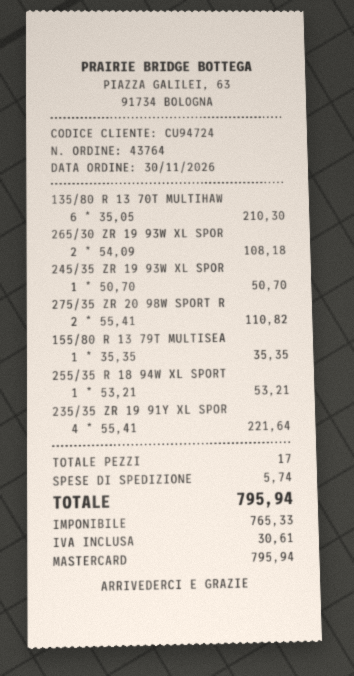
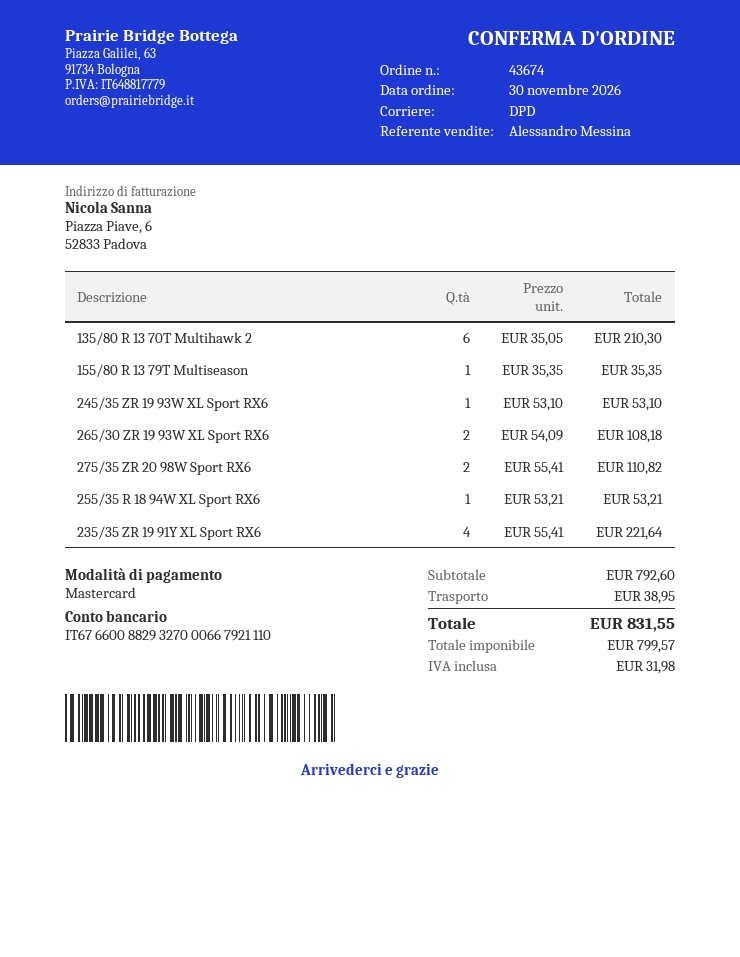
order number: 43764 -> 43674
245/35 ZR 19 93W XL SPOR: 1 x 50.70 = 50.70 -> 1 x 53.10 = 53.10
shipping: 5.74 -> 38.95
net: 765.33 -> 799.57
tax: 30.61 -> 31.98
total: 795.94 -> 831.55

